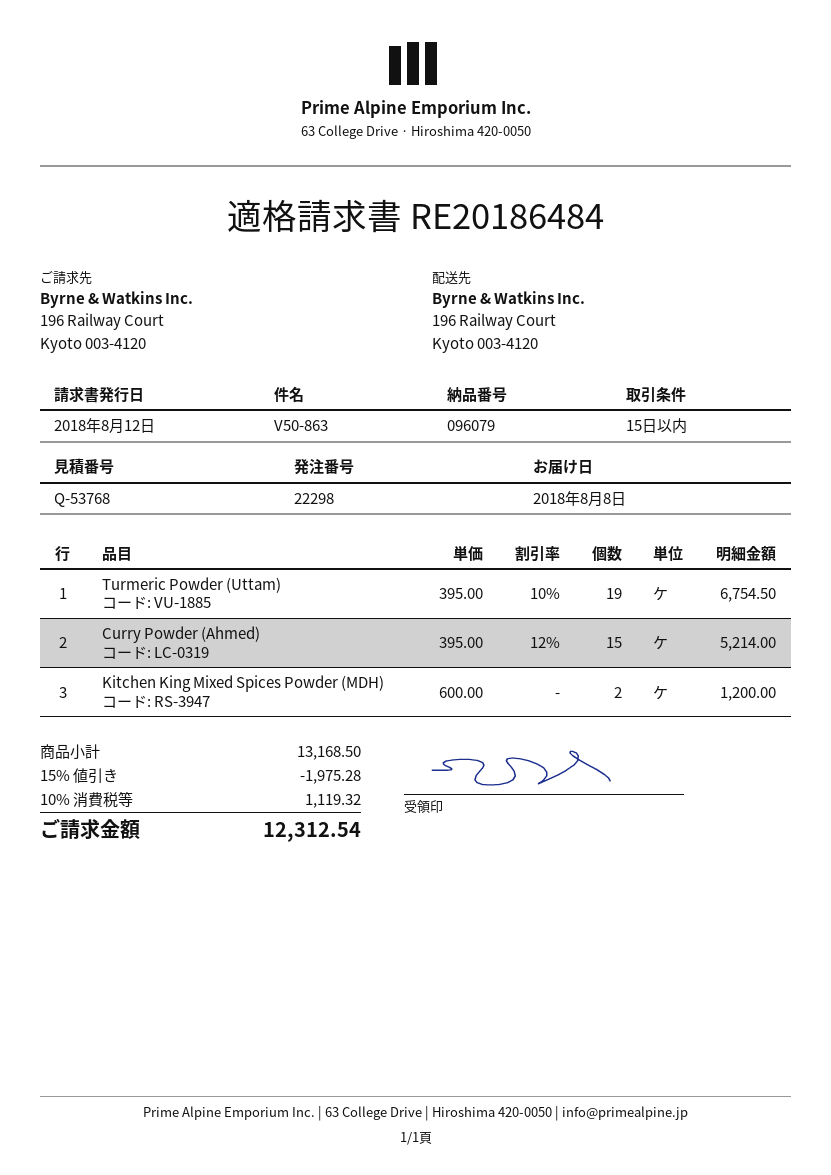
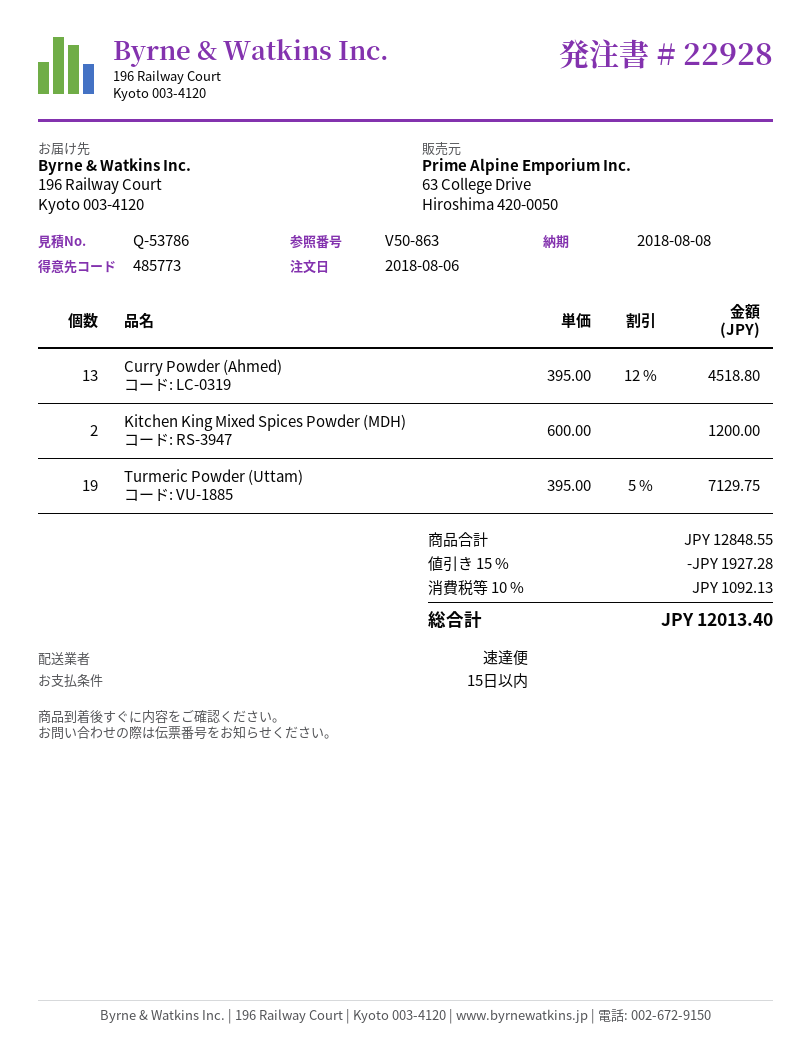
quote number: Q-53768 -> Q-53786
order number: 22298 -> 22928
Turmeric Powder (Uttam): 19 x 395.00 - 10% = 6754.50 -> 19 x 395.00 - 5% = 7129.75
Curry Powder (Ahmed): 15 x 395.00 - 12% = 5214.00 -> 13 x 395.00 - 12% = 4518.80
subtotal: 13168.50 -> 12848.55
discount: 15% = 1975.28 -> 15% = 1927.28
tax: 10% = 1119.32 -> 10% = 1092.13
total: 12312.54 -> 12013.40

